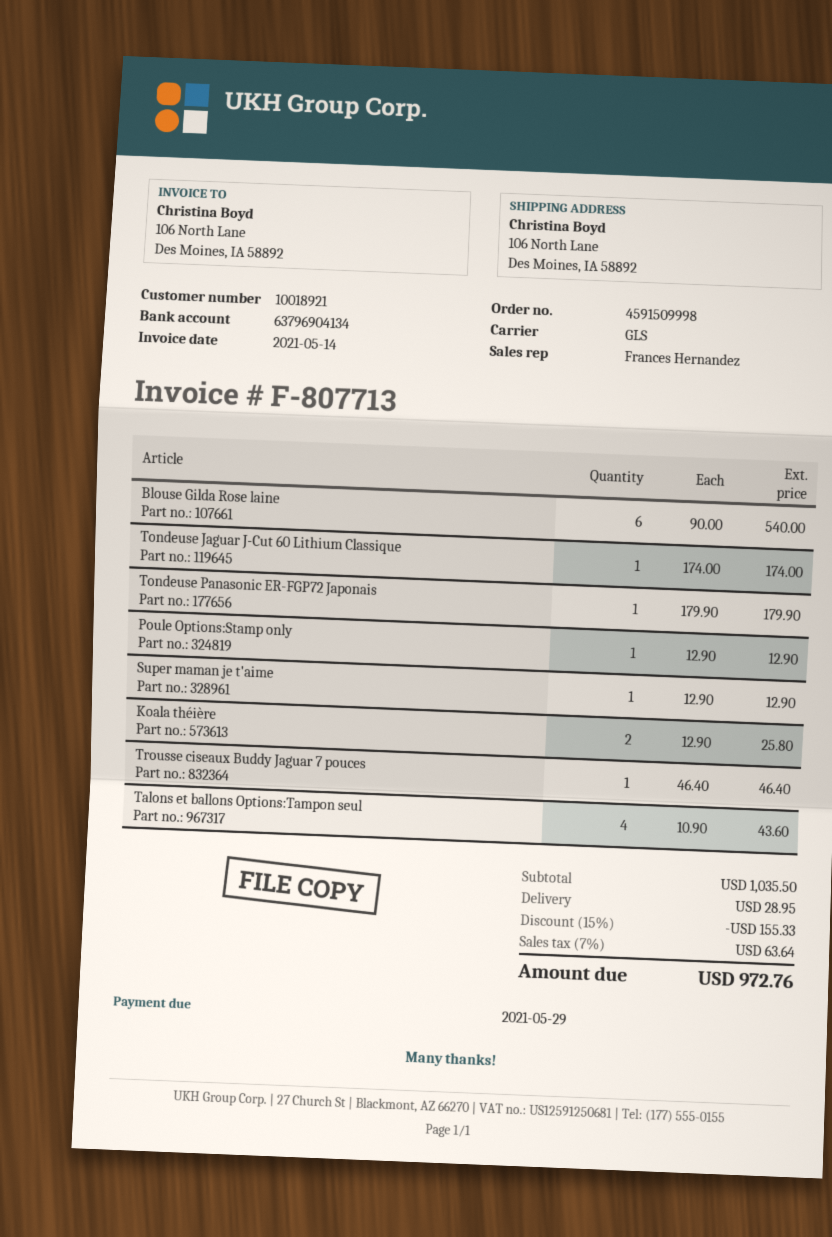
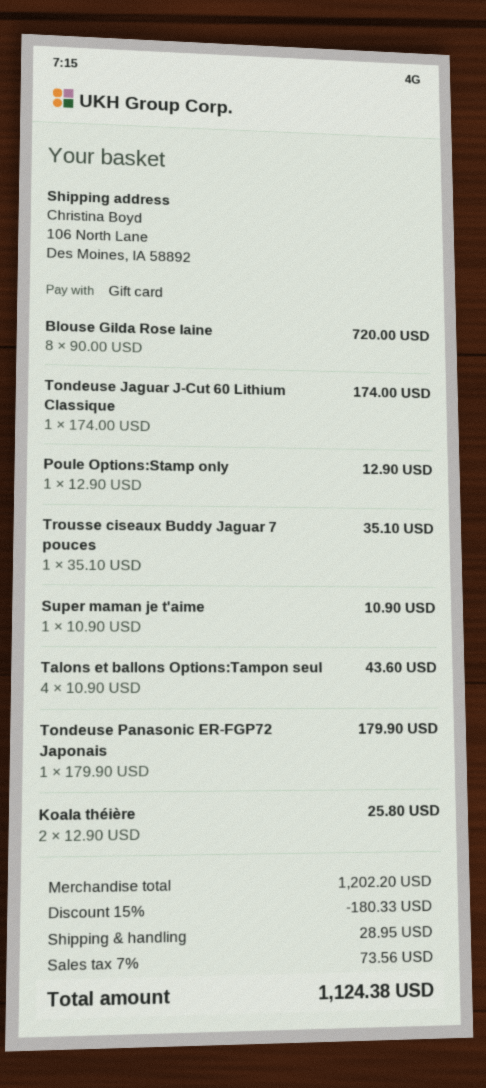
Blouse Gilda Rose laine: 6 x 90.00 = 540.00 -> 8 x 90.00 = 720.00
Super maman je t'aime: 1 x 12.90 = 12.90 -> 1 x 10.90 = 10.90
Trousse ciseaux Buddy Jaguar 7 pouces: 1 x 46.40 = 46.40 -> 1 x 35.10 = 35.10
subtotal: 1035.50 -> 1202.20
discount: 15% = 155.33 -> 15% = 180.33
tax: 7% = 63.64 -> 7% = 73.56
total: 972.76 -> 1124.38

